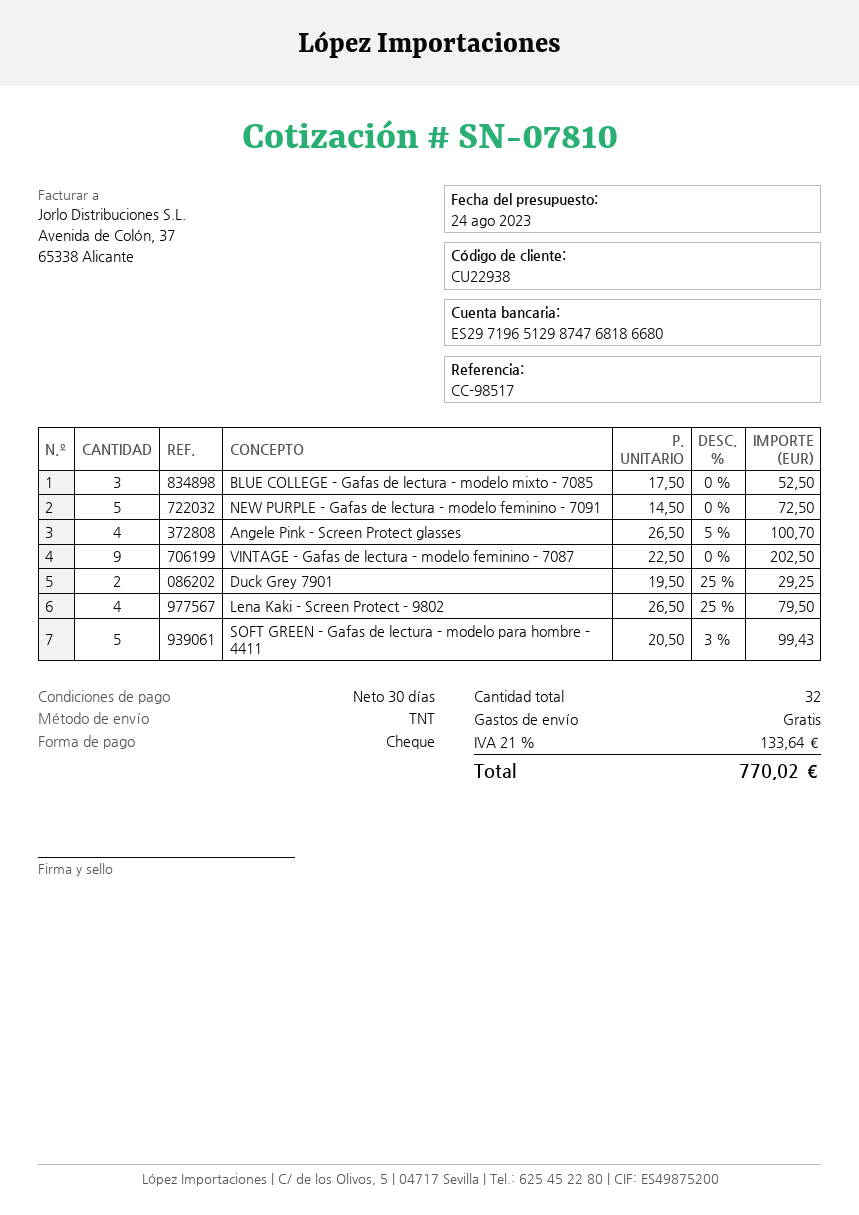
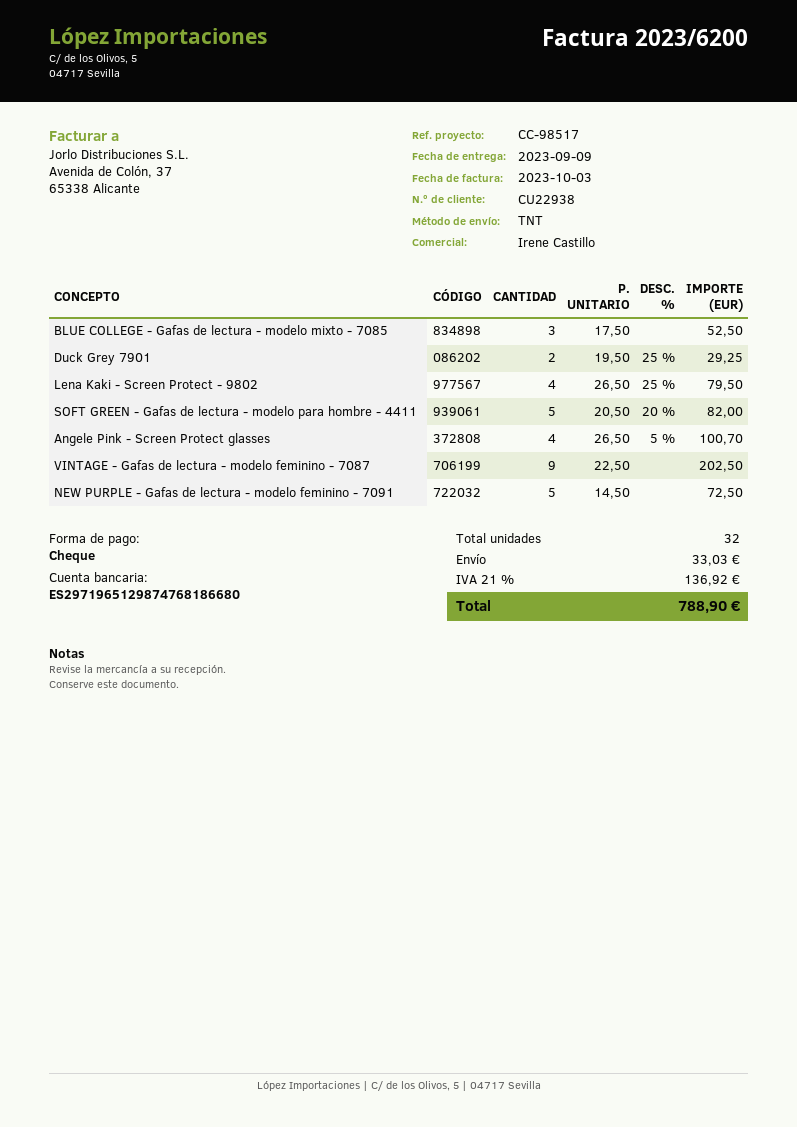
SOFT GREEN - Gafas de lectura - modelo para hombre - 4411: 5 x 20.50 - 3% = 99.43 -> 5 x 20.50 - 20% = 82.00
shipping: 0.00 -> 33.03
tax: 21% = 133.64 -> 21% = 136.92
total: 770.02 -> 788.90

